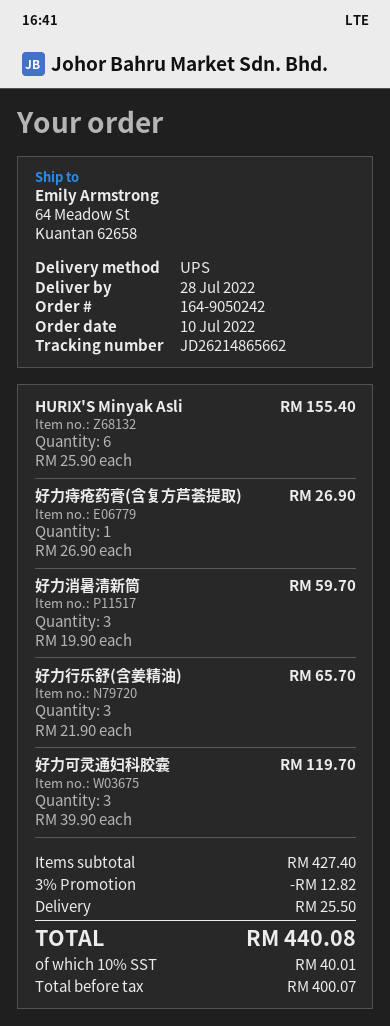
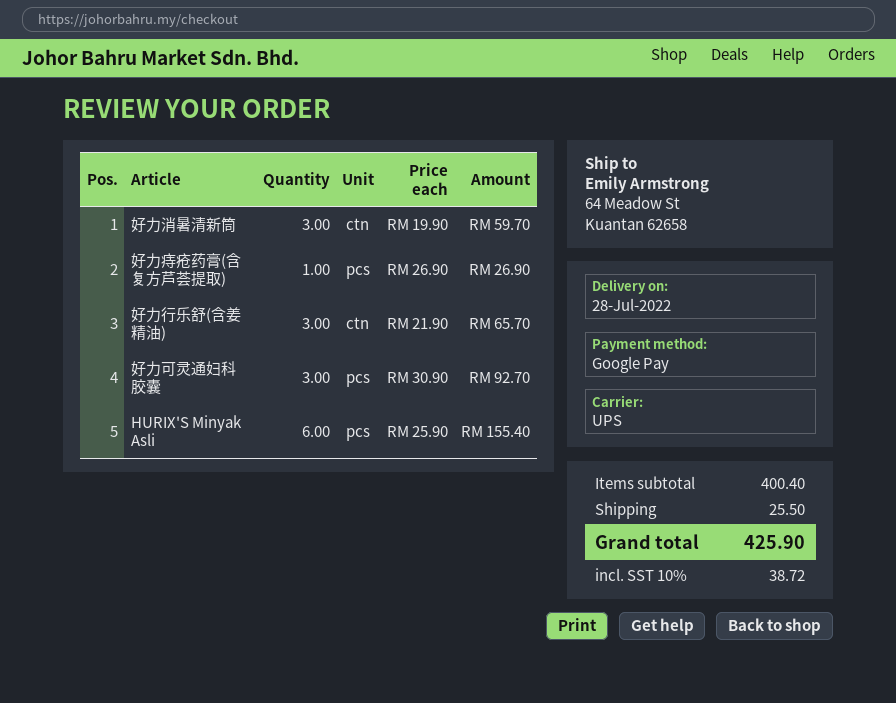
好力可灵通妇科胶囊: 3 x 39.90 = 119.70 -> 3 x 30.90 = 92.70
subtotal: 427.40 -> 400.40
discount: 3% = 12.82 -> none
tax: 10% = 40.01 -> 10% = 38.72
total: 440.08 -> 425.90

